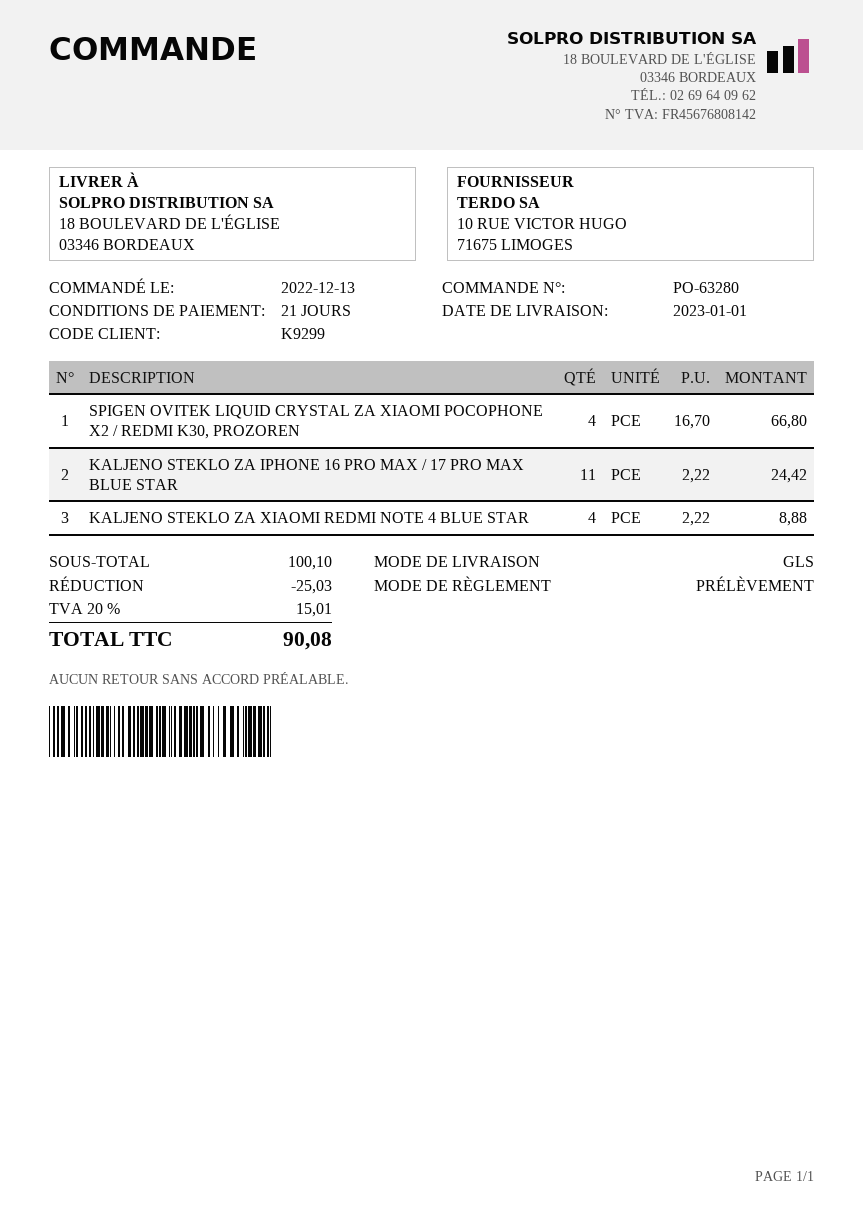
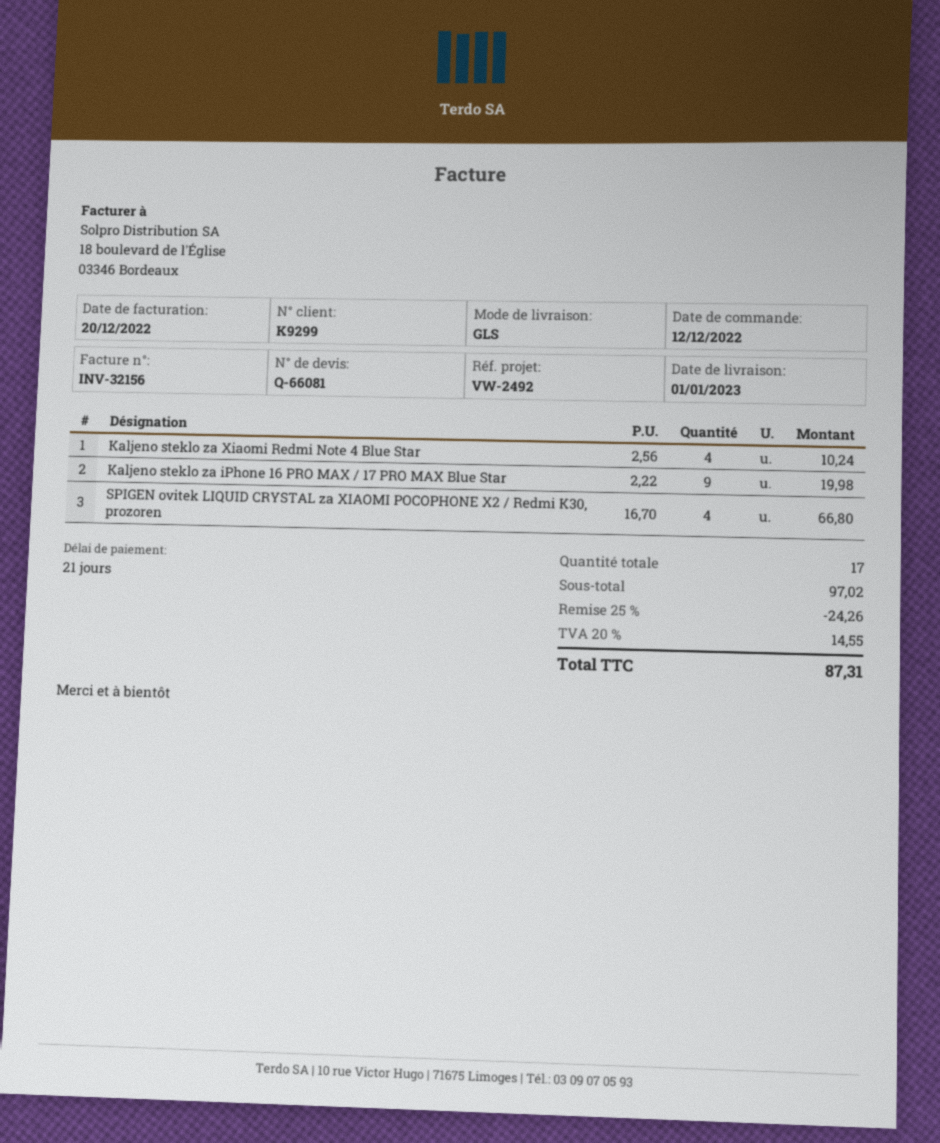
order date: 2022-12-13 -> 2022-12-12
KALJENO STEKLO ZA IPHONE 16 PRO MAX / 17 PRO MAX BLUE STAR: 11 x 2.22 = 24.42 -> 9 x 2.22 = 19.98
KALJENO STEKLO ZA XIAOMI REDMI NOTE 4 BLUE STAR: 4 x 2.22 = 8.88 -> 4 x 2.56 = 10.24
subtotal: 100.10 -> 97.02
discount: 25.03 -> 24.26
tax: 20% = 15.01 -> 20% = 14.55
total: 90.08 -> 87.31

